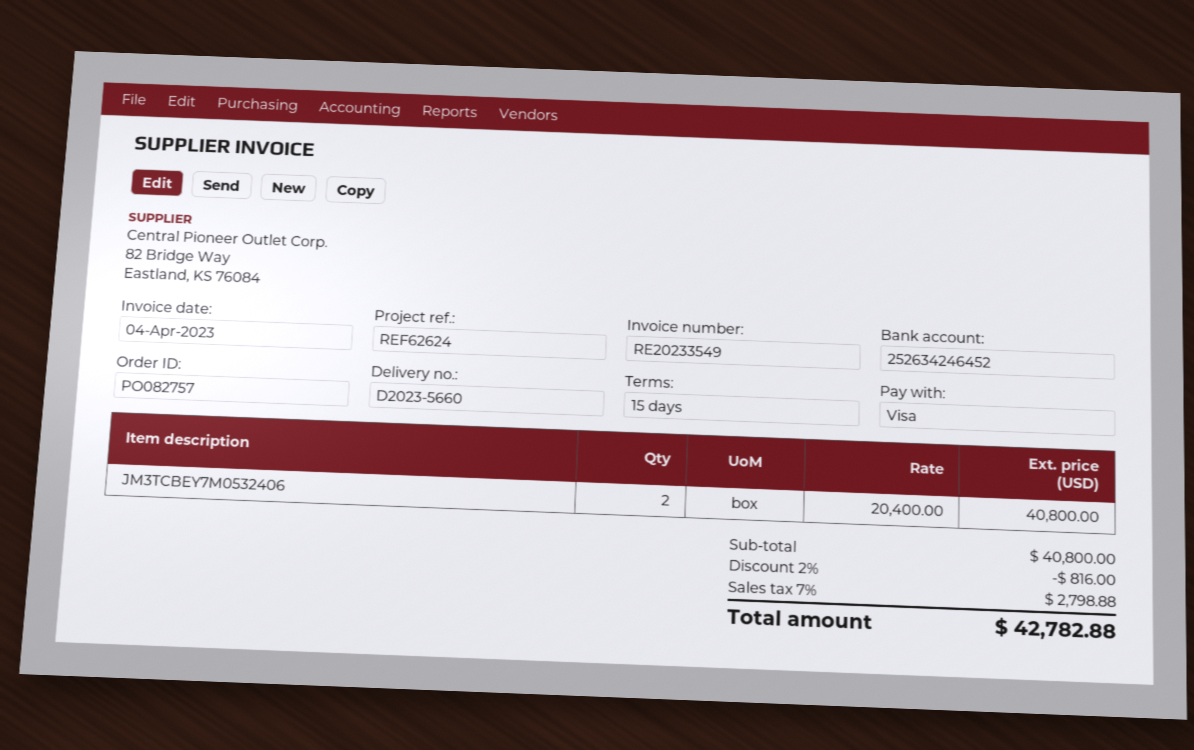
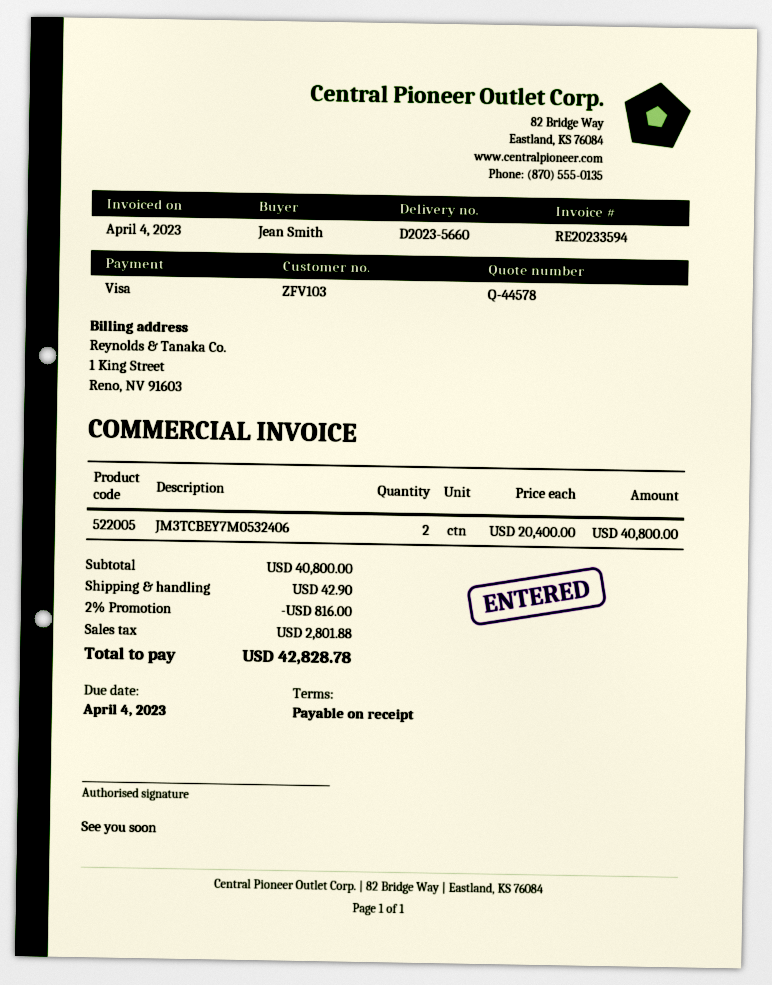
invoice number: RE20233549 -> RE20233594
payment terms: 15 days -> on receipt
shipping: none -> 42.90
tax: 2798.88 -> 2801.88
total: 42782.88 -> 42828.78

